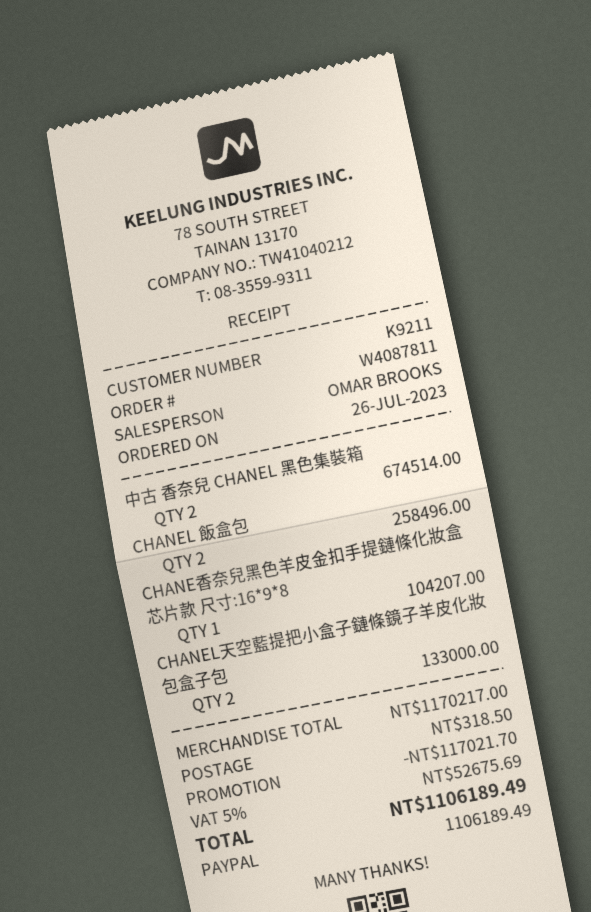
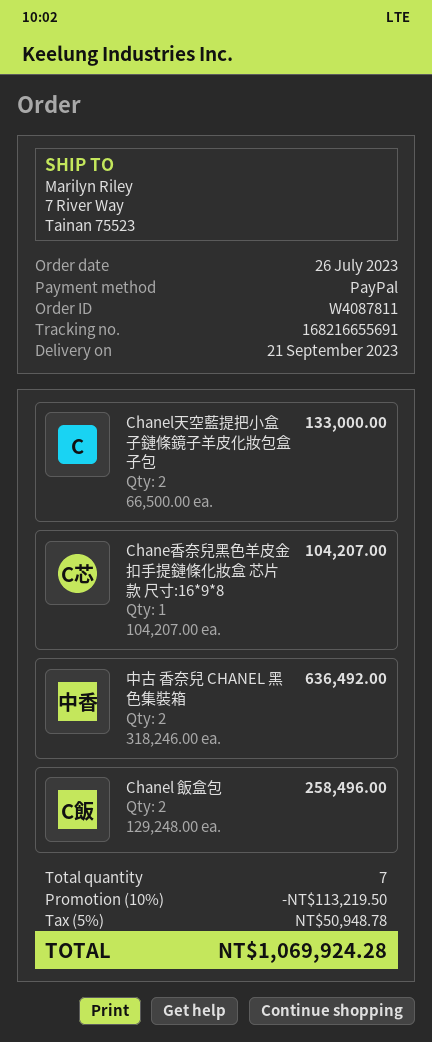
中古 香奈兒 CHANEL 黑色集裝箱: 2 for 674514.00 -> 2 for 636492.00
discount: 117021.70 -> 113219.50
shipping: 318.50 -> none
tax: 5% = 52675.69 -> 5% = 50948.78
total: 1106189.49 -> 1069924.28

